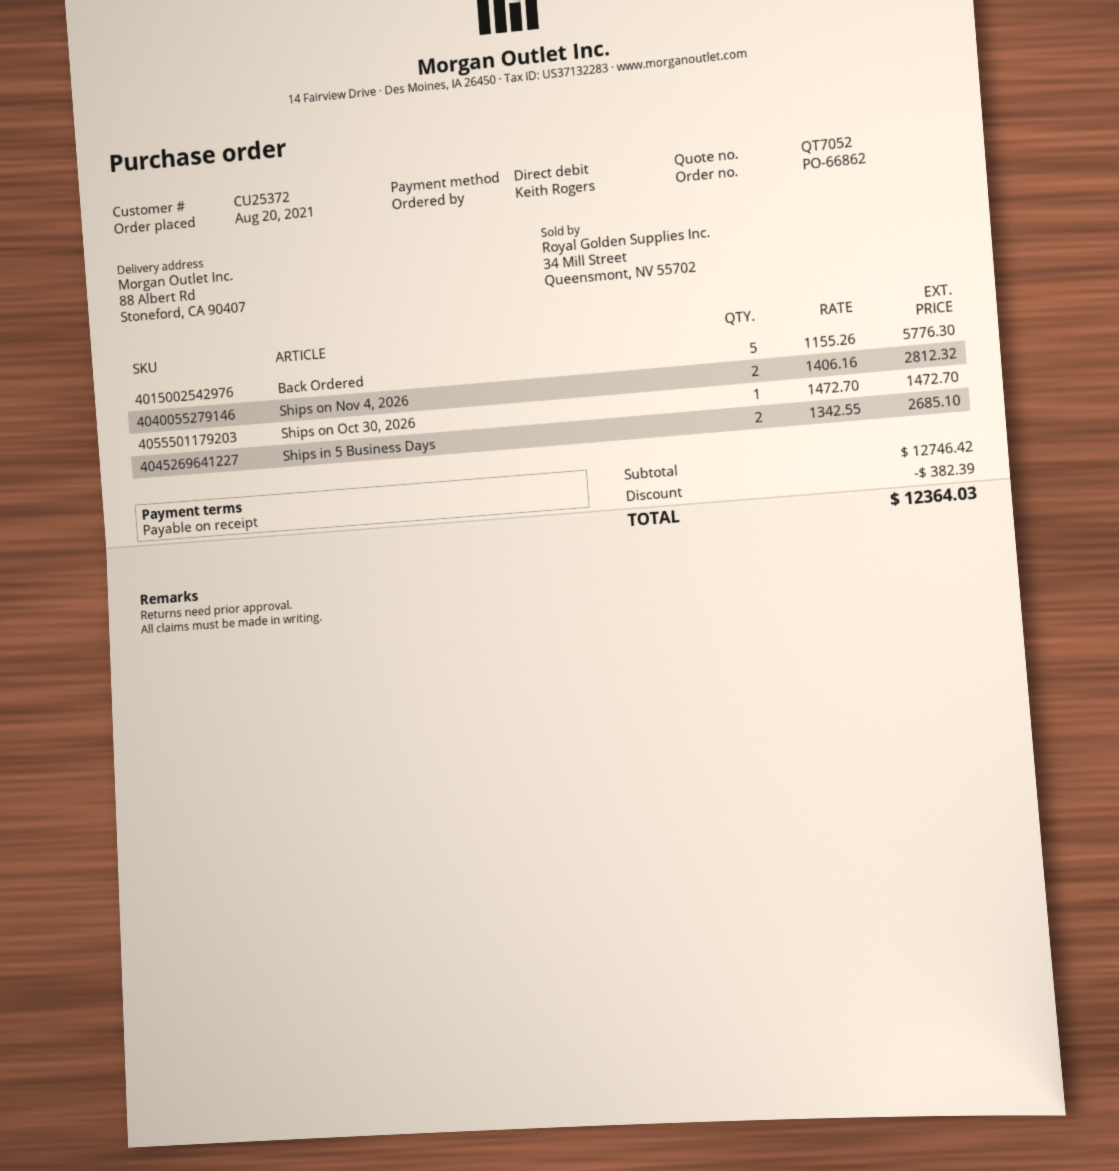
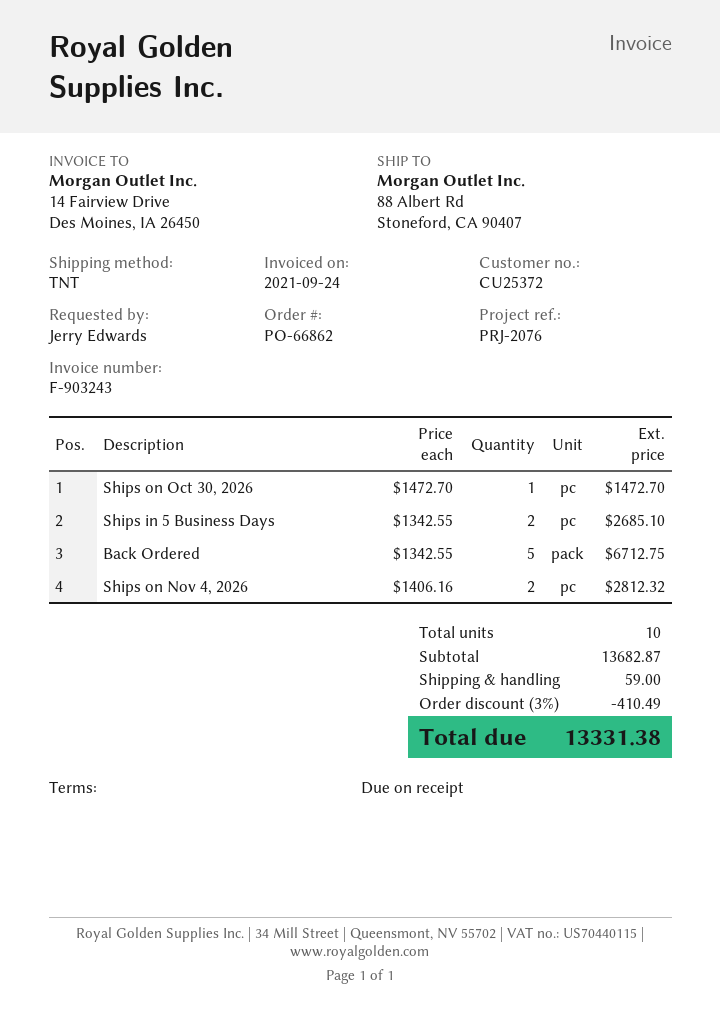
ordered by: Keith Rogers -> Jerry Edwards
Back Ordered: 5 x 1155.26 = 5776.30 -> 5 x 1342.55 = 6712.75
subtotal: 12746.42 -> 13682.87
discount: 382.39 -> 410.49
shipping: none -> 59.00
total: 12364.03 -> 13331.38

